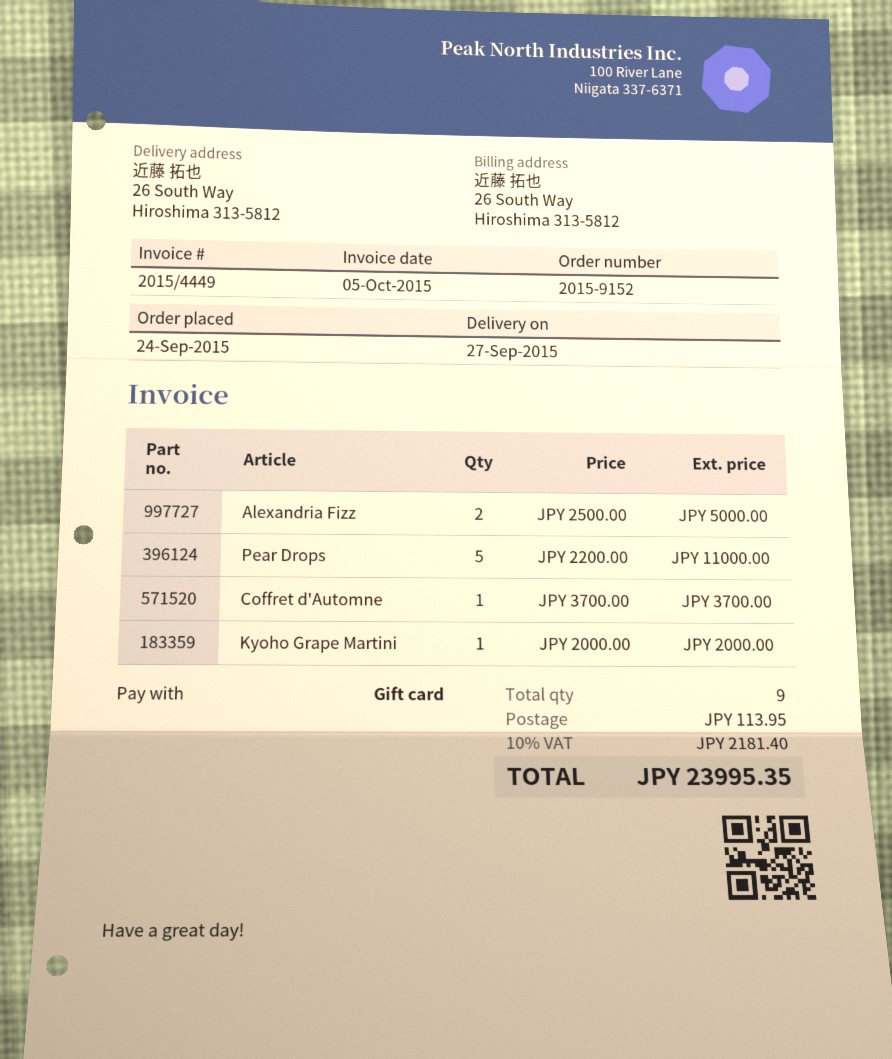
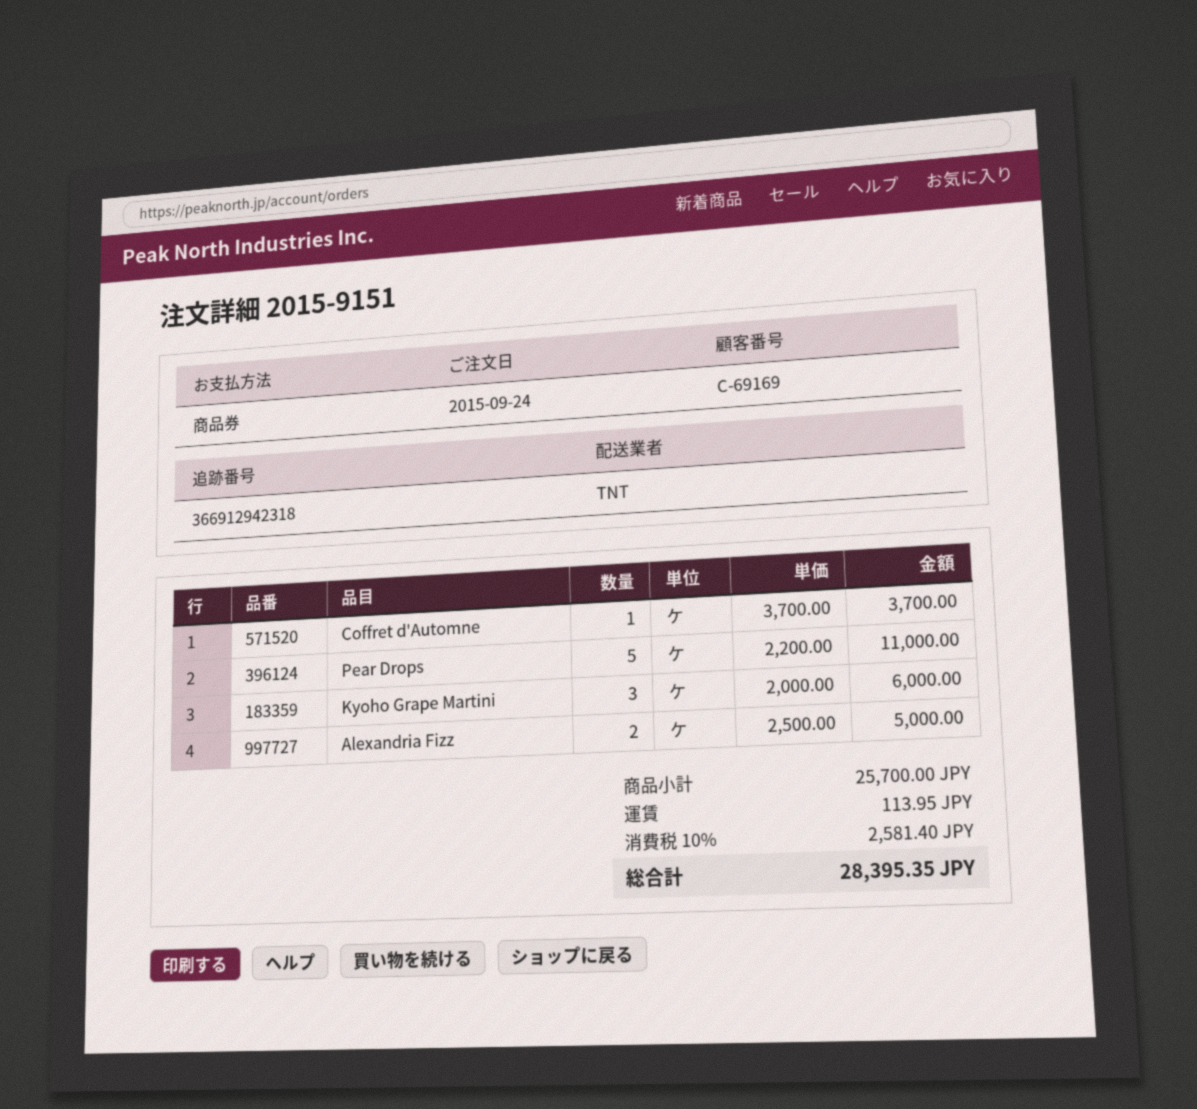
order number: 2015-9152 -> 2015-9151
Kyoho Grape Martini: 1 x 2000.00 = 2000.00 -> 3 x 2000.00 = 6000.00
tax: 10% = 2181.40 -> 10% = 2581.40
total: 23995.35 -> 28395.35

